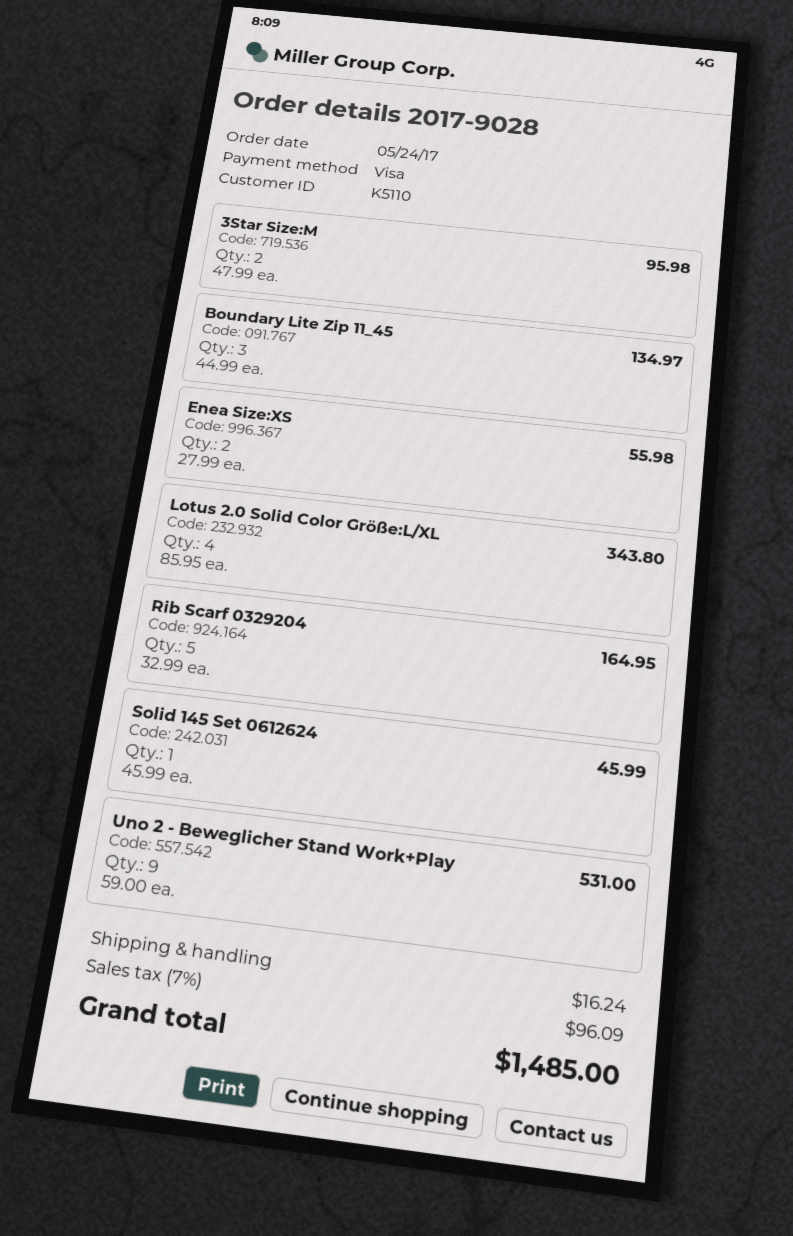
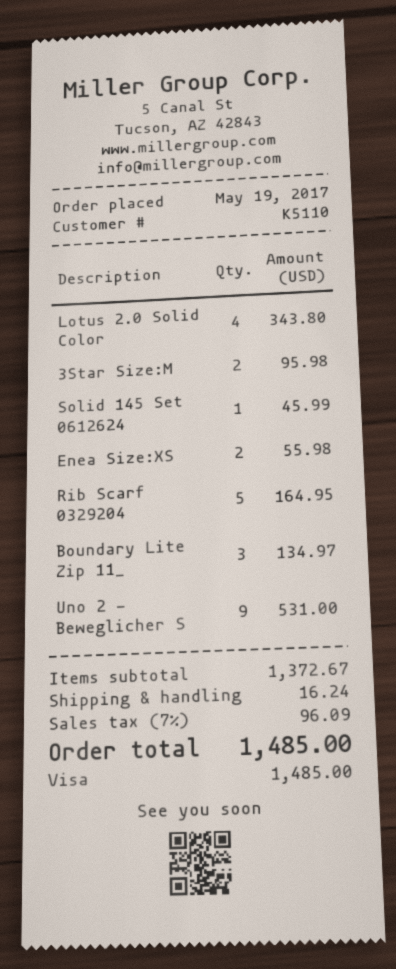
order date: 2017-05-24 -> 2017-05-19

